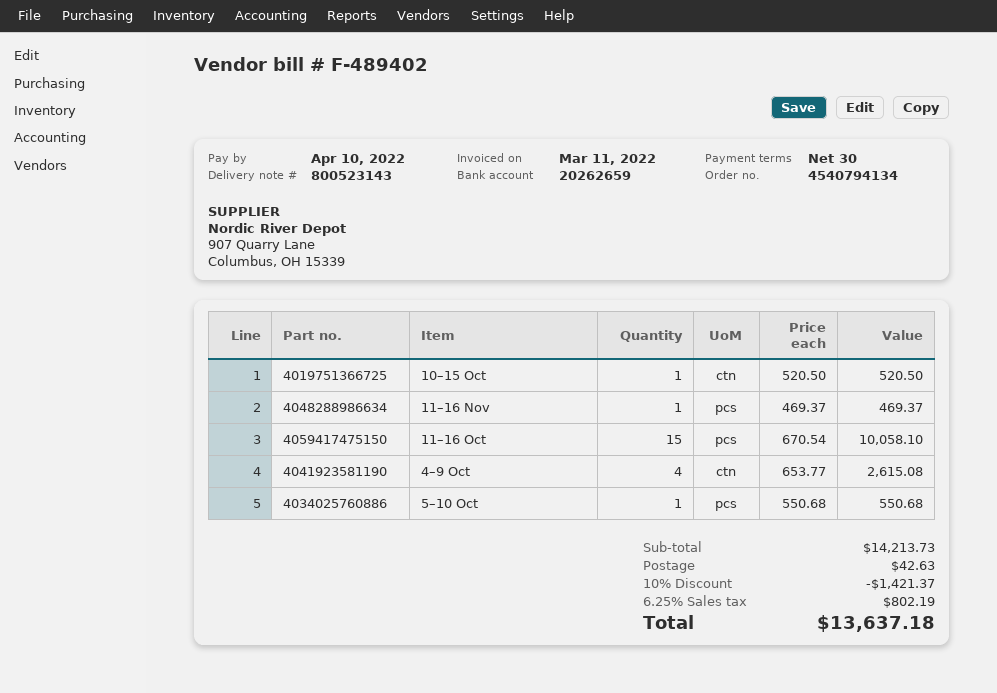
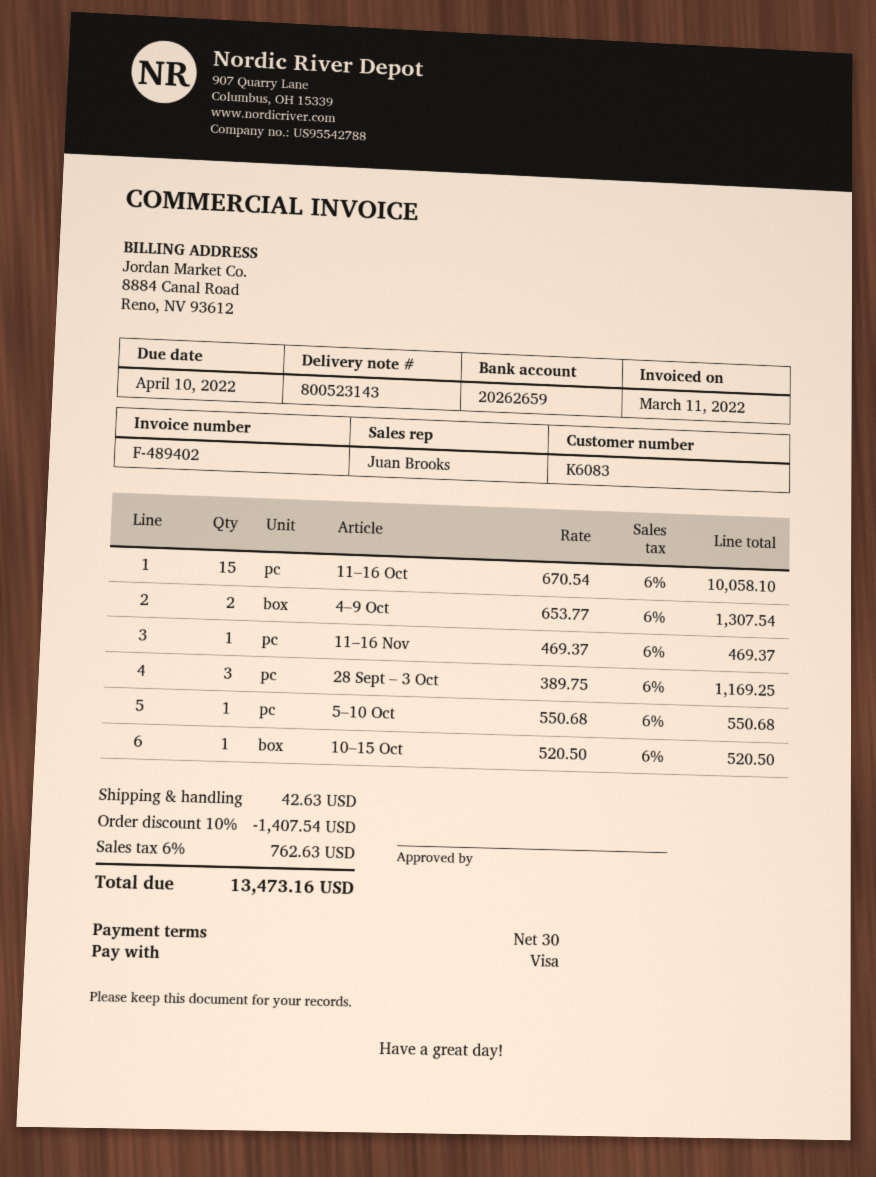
4–9 Oct: 4 x 653.77 = 2615.08 -> 2 x 653.77 = 1307.54
28 Sept – 3 Oct: none -> 3 x 389.75 = 1169.25
discount: 10% = 1421.37 -> 10% = 1407.54
tax: 6.25% = 802.19 -> 6% = 762.63
total: 13637.18 -> 13473.16

